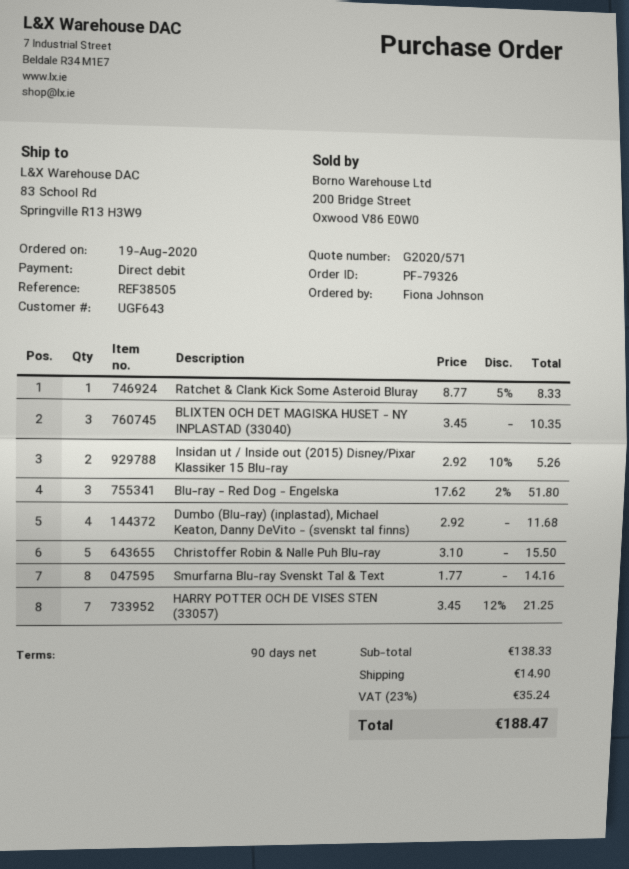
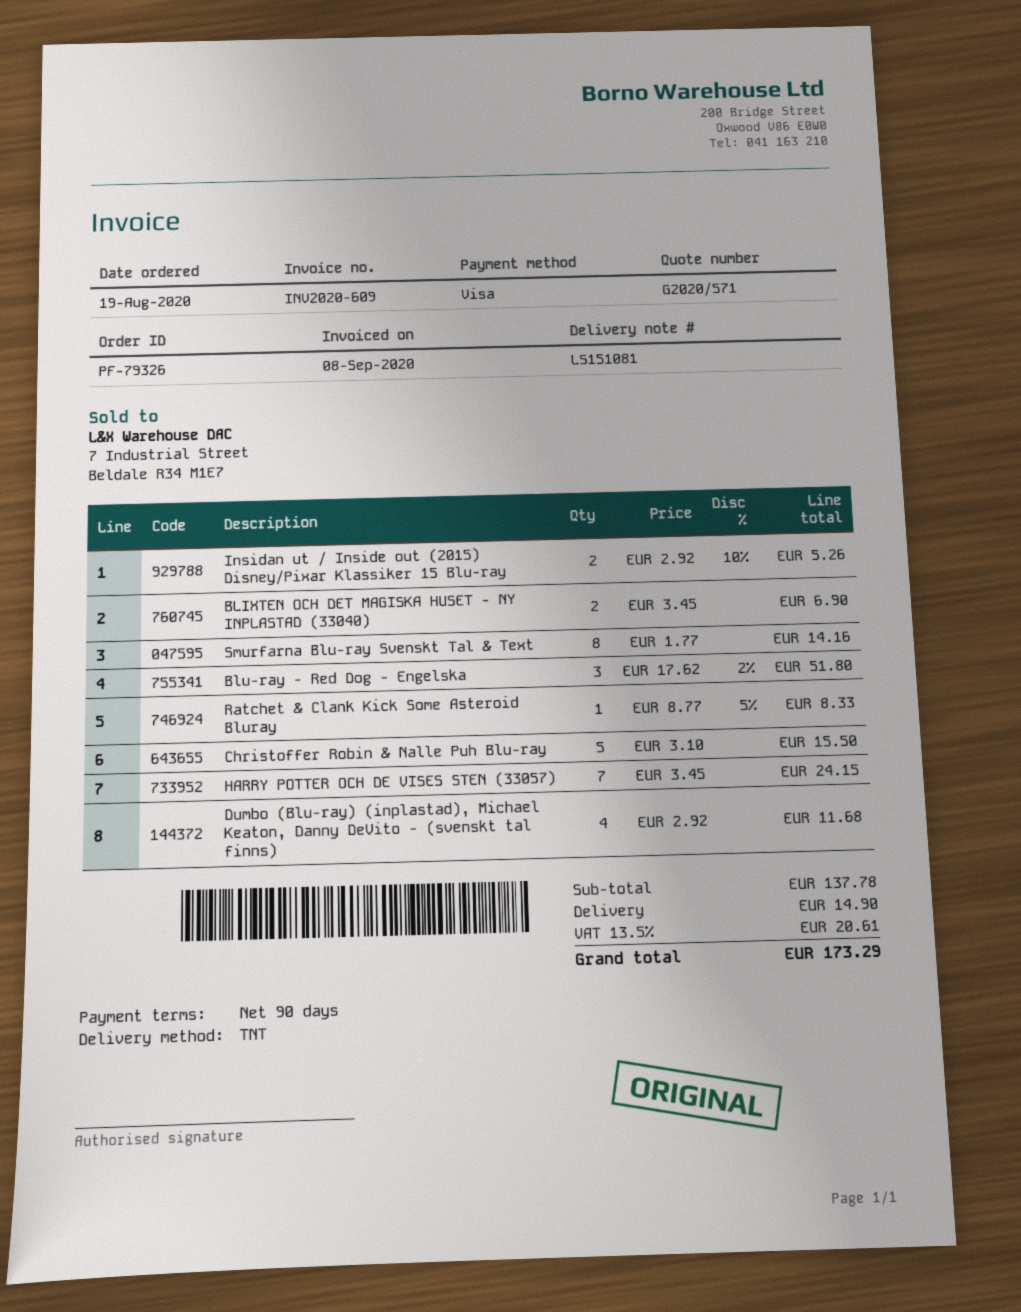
payment method: direct debit -> Visa
BLIXTEN OCH DET MAGISKA HUSET - NY INPLASTAD (33040): 3 x 3.45 = 10.35 -> 2 x 3.45 = 6.90
HARRY POTTER OCH DE VISES STEN (33057): 7 x 3.45 - 12% = 21.25 -> 7 x 3.45 = 24.15
subtotal: 138.33 -> 137.78
tax: 23% = 35.24 -> 13.5% = 20.61
total: 188.47 -> 173.29

